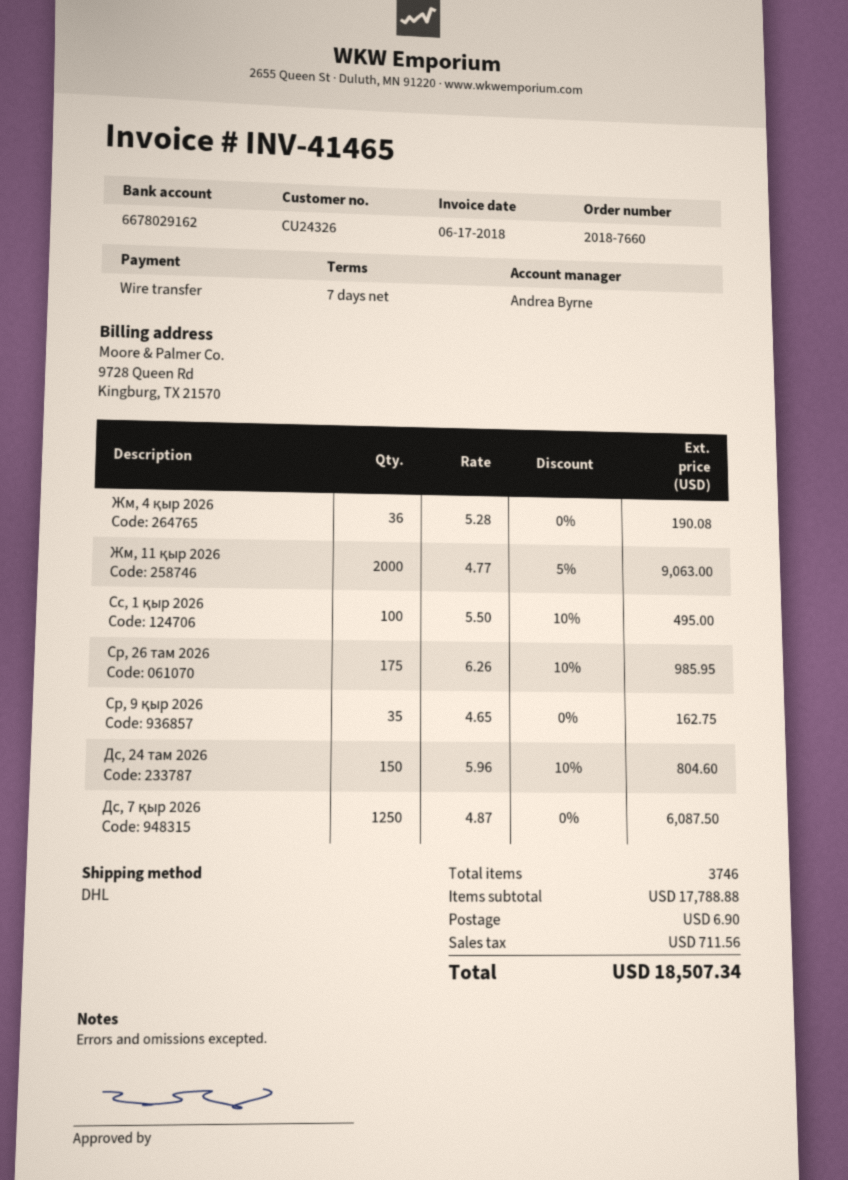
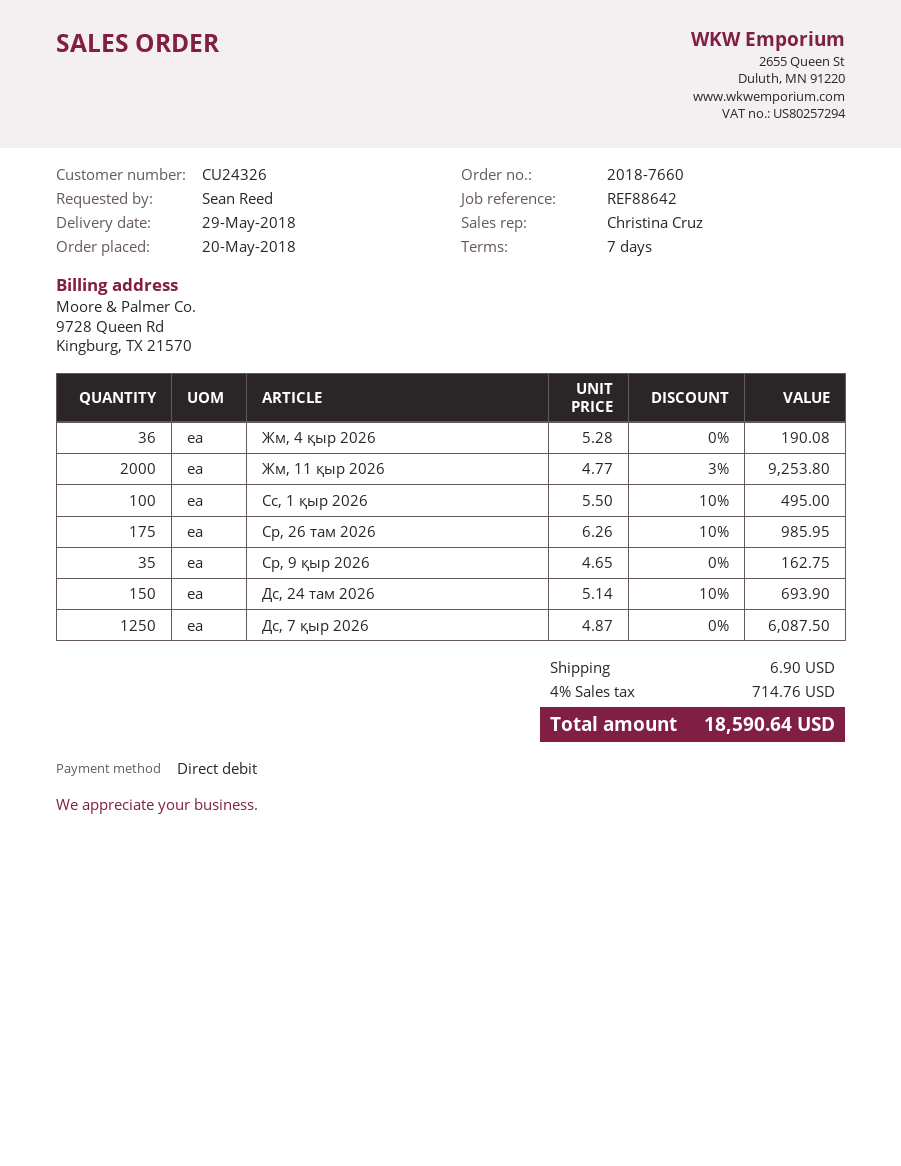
sales rep: Andrea Byrne -> Christina Cruz
payment method: bank transfer -> direct debit
Жм, 11 қыр 2026: 2000 x 4.77 - 5% = 9063.00 -> 2000 x 4.77 - 3% = 9253.80
Дс, 24 там 2026: 150 x 5.96 - 10% = 804.60 -> 150 x 5.14 - 10% = 693.90
tax: 711.56 -> 714.76
total: 18507.34 -> 18590.64

